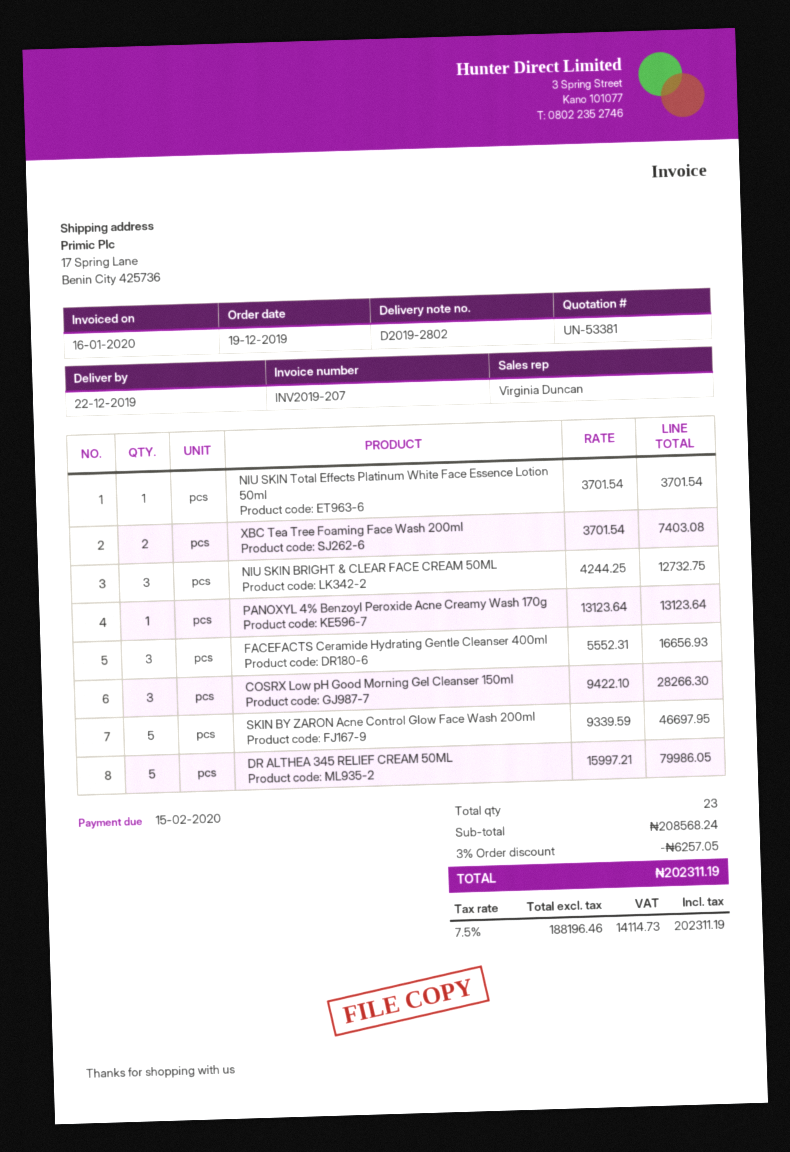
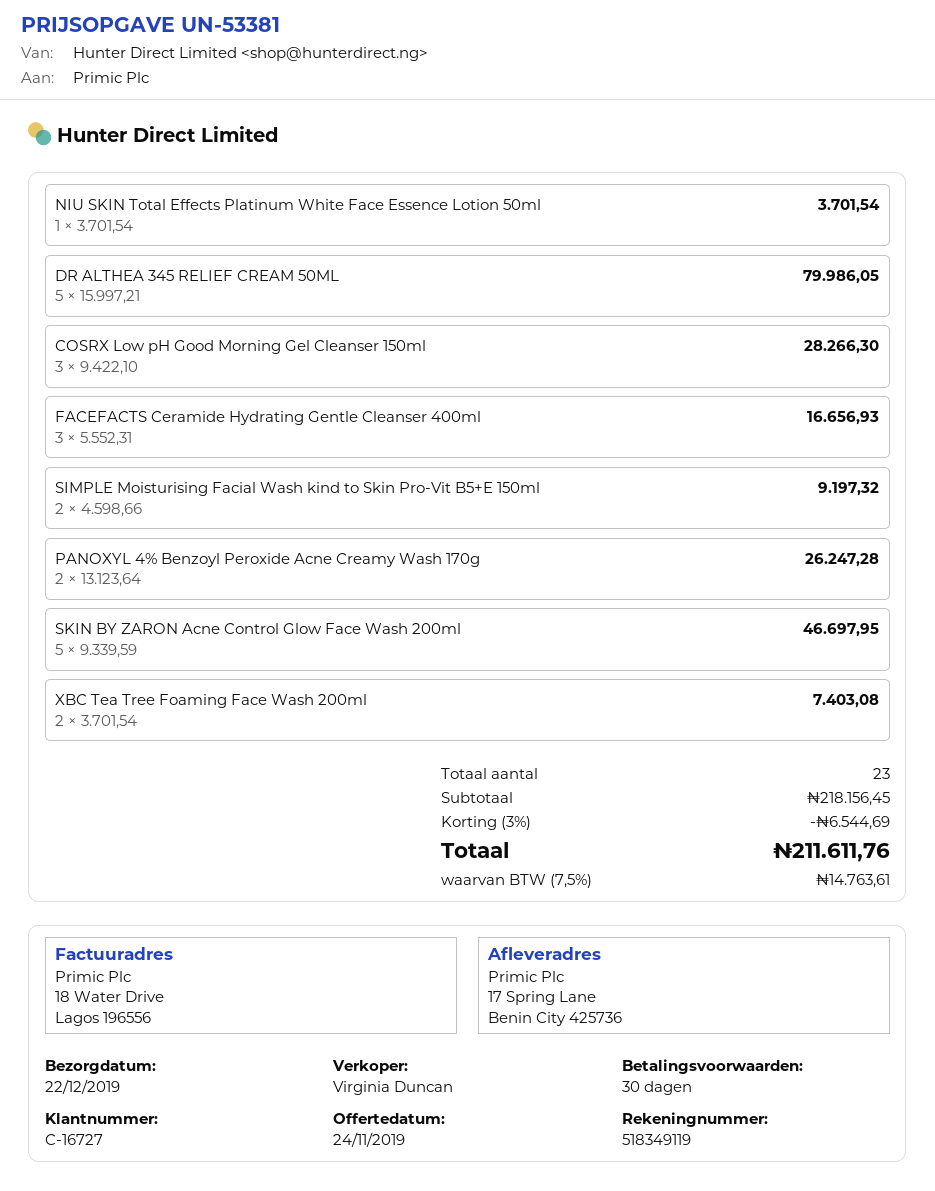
NIU SKIN BRIGHT & CLEAR FACE CREAM 50ML: 3 x 4244.25 = 12732.75 -> none
PANOXYL 4% Benzoyl Peroxide Acne Creamy Wash 170g: 1 x 13123.64 = 13123.64 -> 2 x 13123.64 = 26247.28
SIMPLE Moisturising Facial Wash kind to Skin Pro-Vit B5+E 150ml: none -> 2 x 4598.66 = 9197.32
subtotal: 208568.24 -> 218156.45
discount: 3% = 6257.05 -> 3% = 6544.69
tax: 7.5% = 14114.73 -> 7.5% = 14763.61
total: 202311.19 -> 211611.76

